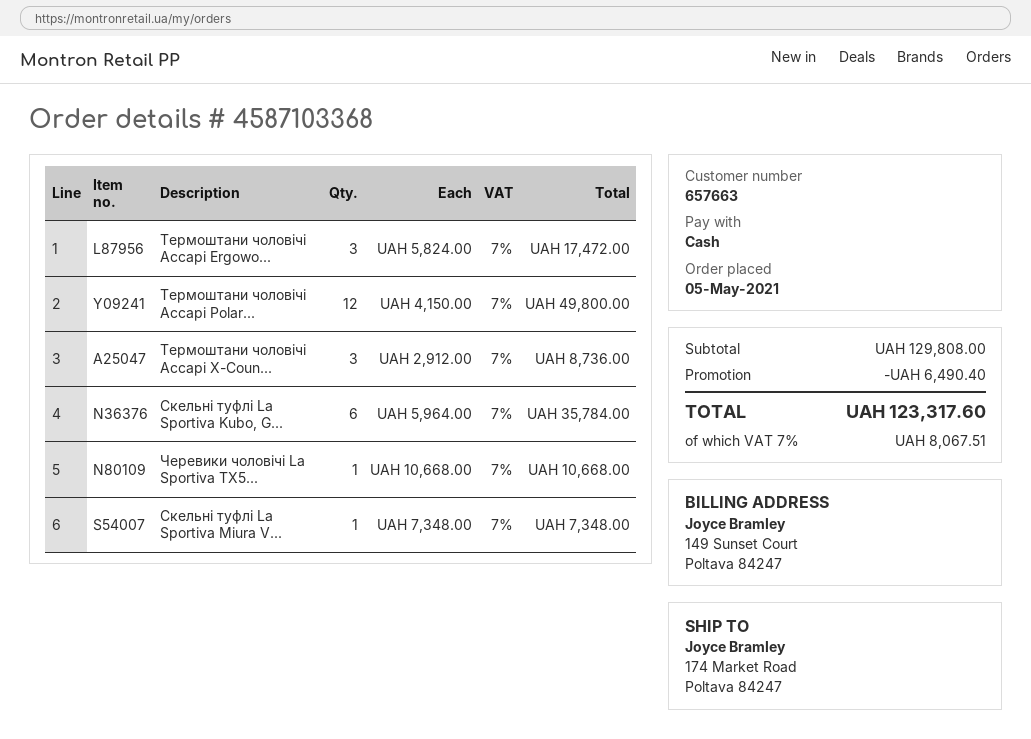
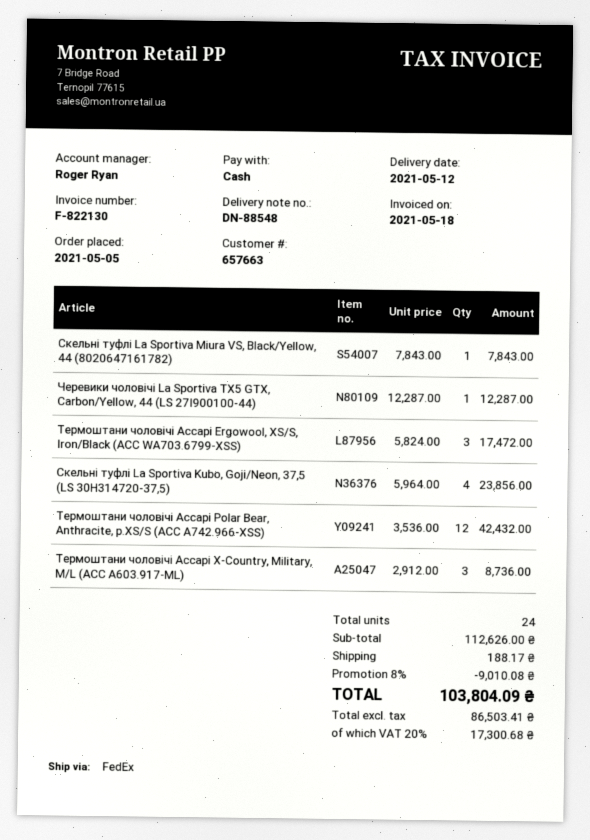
Термоштани чоловічі Accapi Polar...: 12 x 4150.00 = 49800.00 -> 12 x 3536.00 = 42432.00
Скельні туфлі La Sportiva Kubo, G...: 6 x 5964.00 = 35784.00 -> 4 x 5964.00 = 23856.00
Черевики чоловічі La Sportiva TX5...: 1 x 10668.00 = 10668.00 -> 1 x 12287.00 = 12287.00
Скельні туфлі La Sportiva Miura V...: 1 x 7348.00 = 7348.00 -> 1 x 7843.00 = 7843.00
subtotal: 129808.00 -> 112626.00
discount: 6490.40 -> 9010.08
shipping: none -> 188.17
tax: 7% = 8067.51 -> 20% = 17300.68
total: 123317.60 -> 103804.09

